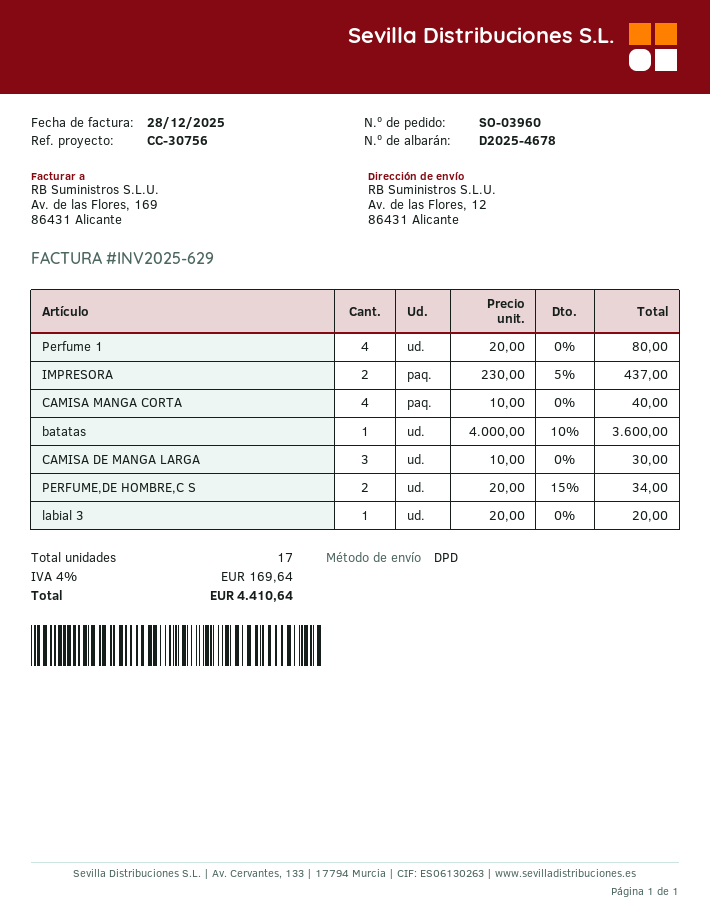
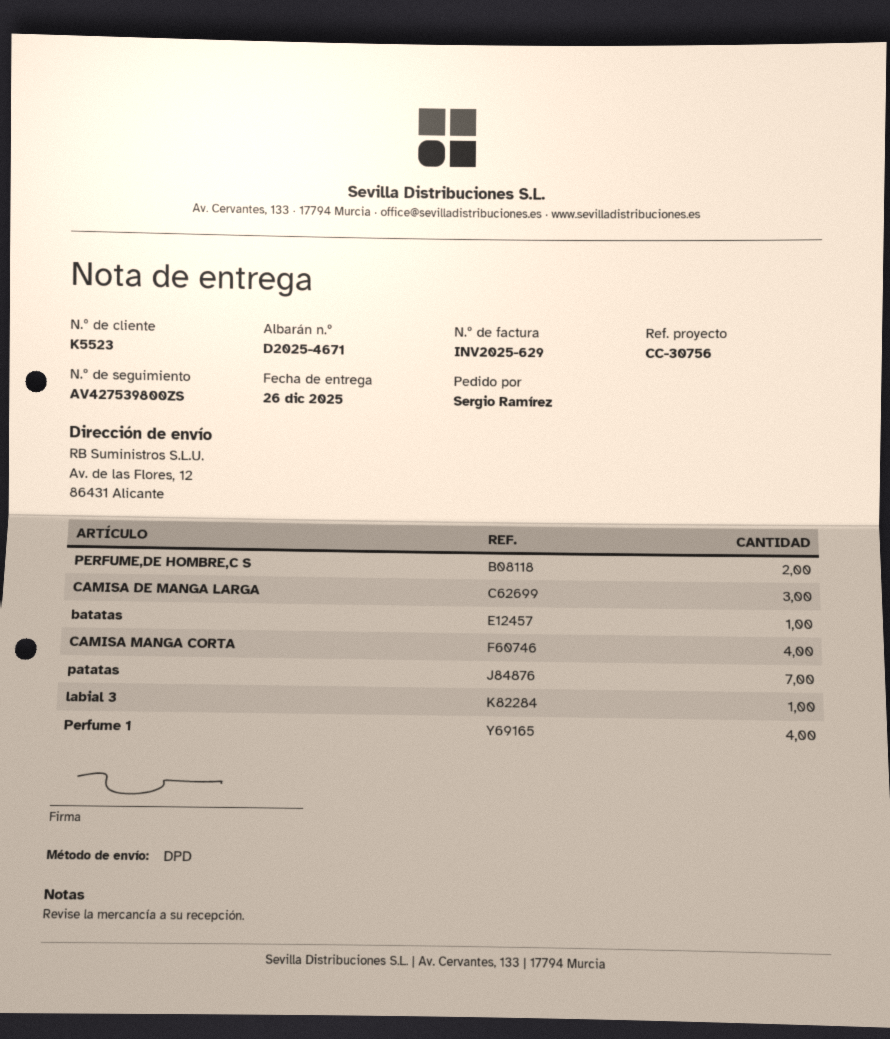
delivery note number: D2025-4678 -> D2025-4671
IMPRESORA: 2 -> none
patatas: none -> 7

